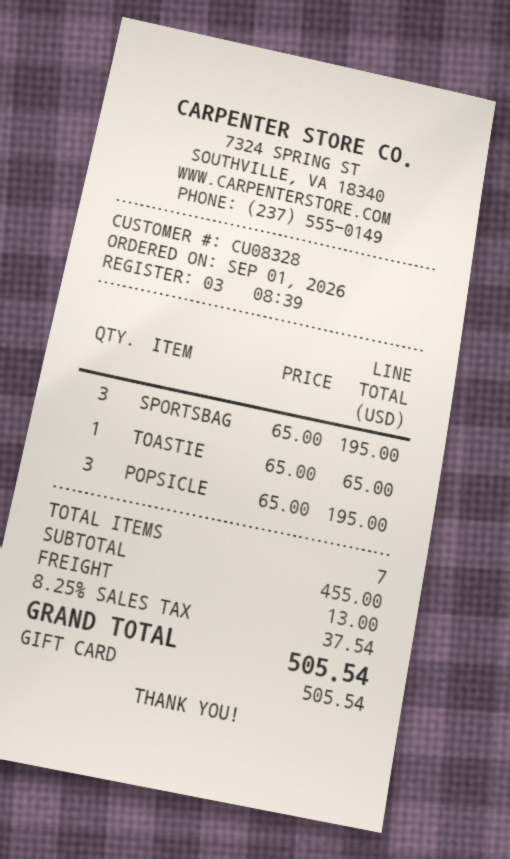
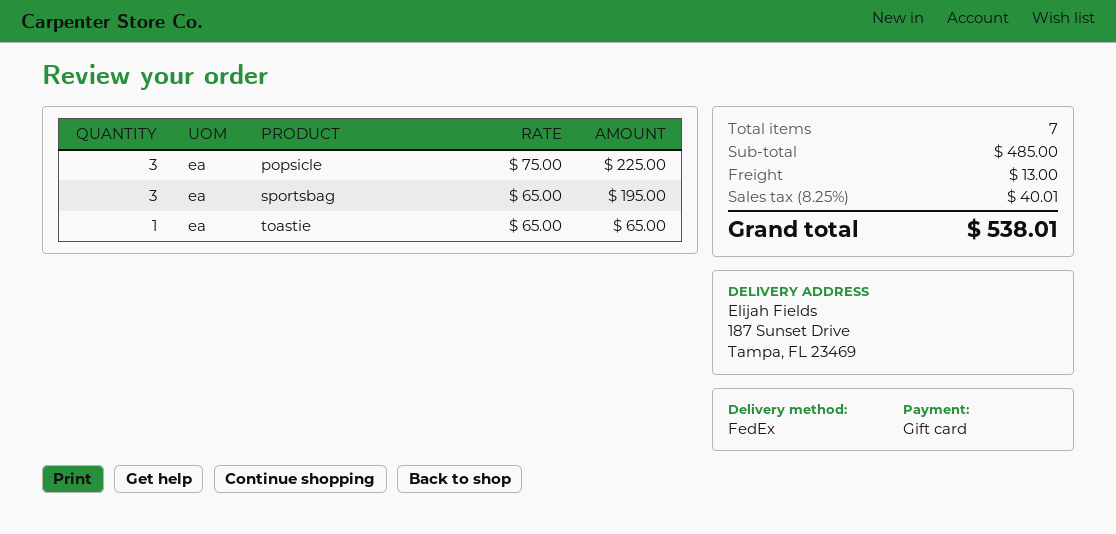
POPSICLE: 3 x 65.00 = 195.00 -> 3 x 75.00 = 225.00
subtotal: 455.00 -> 485.00
tax: 8.25% = 37.54 -> 8.25% = 40.01
total: 505.54 -> 538.01

